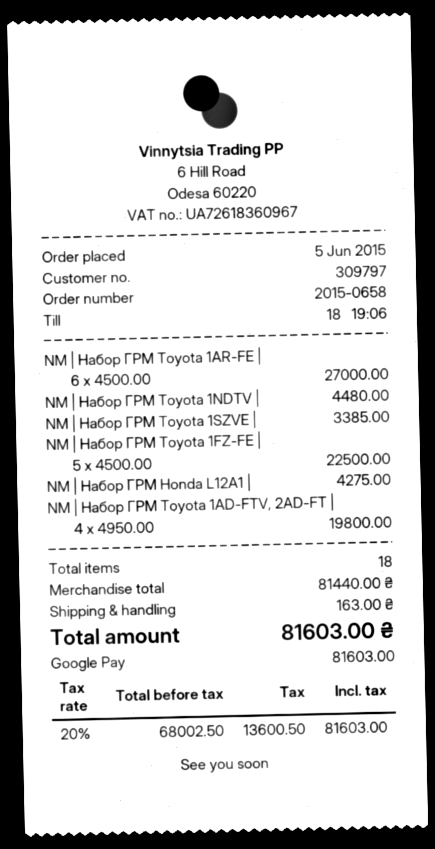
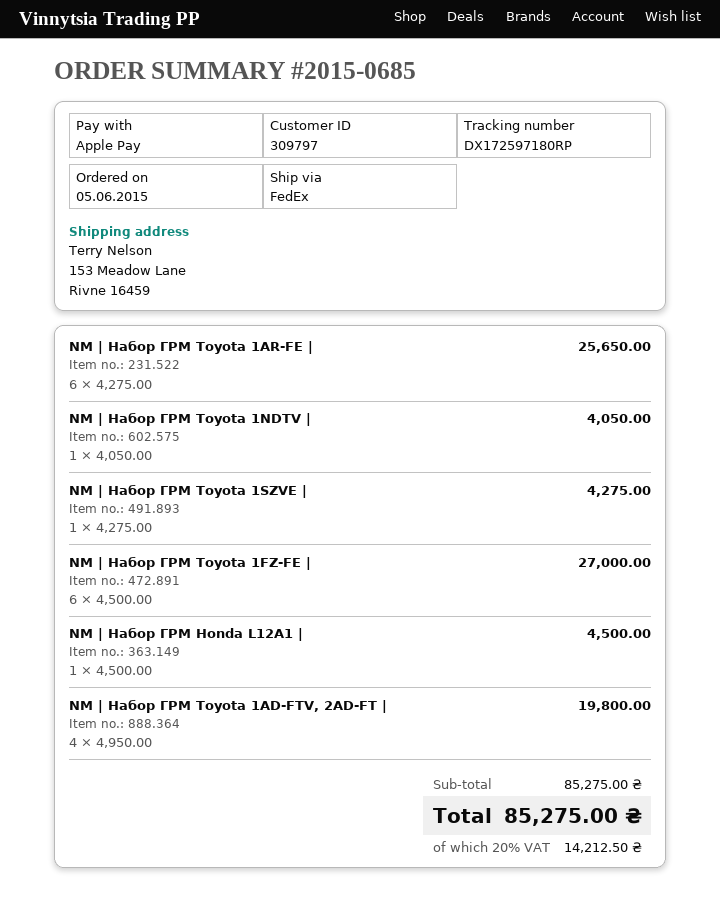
order number: 2015-0658 -> 2015-0685
payment method: Google Pay -> Apple Pay
NM | Набор ГРМ Toyota 1AR-FE |: 6 x 4500.00 = 27000.00 -> 6 x 4275.00 = 25650.00
NM | Набор ГРМ Toyota 1NDTV |: 1 x 4480.00 = 4480.00 -> 1 x 4050.00 = 4050.00
NM | Набор ГРМ Toyota 1SZVE |: 1 x 3385.00 = 3385.00 -> 1 x 4275.00 = 4275.00
NM | Набор ГРМ Toyota 1FZ-FE |: 5 x 4500.00 = 22500.00 -> 6 x 4500.00 = 27000.00
NM | Набор ГРМ Honda L12A1 |: 1 x 4275.00 = 4275.00 -> 1 x 4500.00 = 4500.00
subtotal: 81440.00 -> 85275.00
shipping: 163.00 -> none
tax: 20% = 13600.50 -> 20% = 14212.50
total: 81603.00 -> 85275.00

